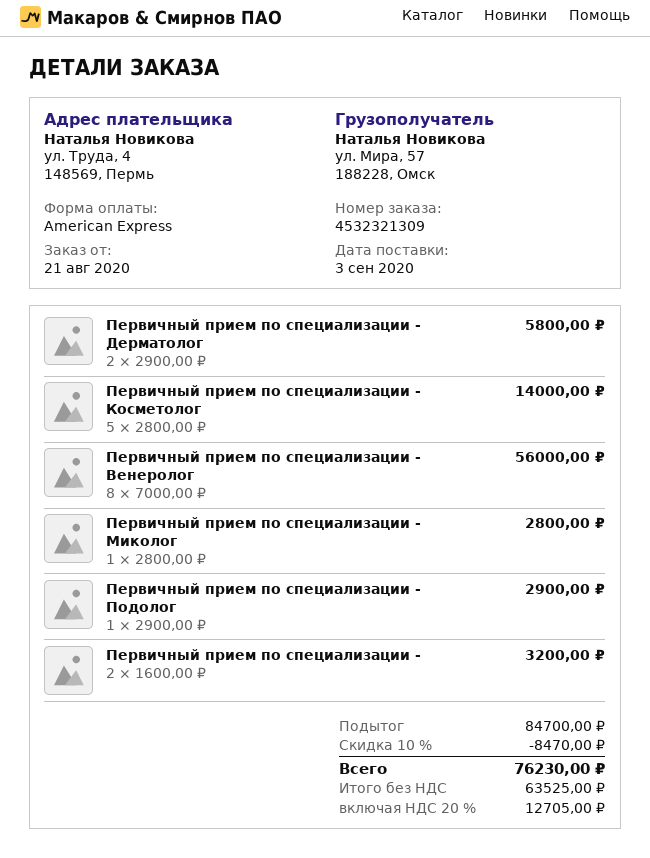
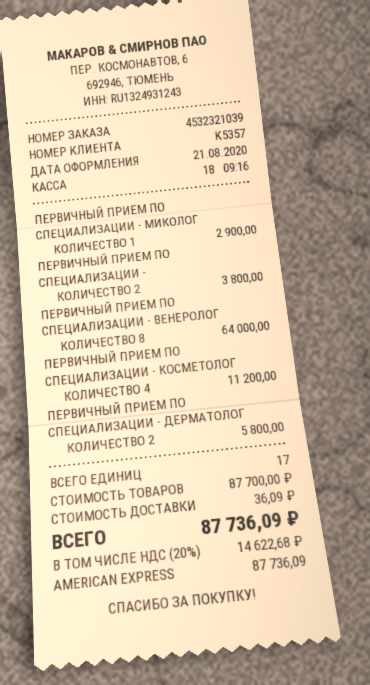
order number: 4532321309 -> 4532321039
Первичный прием по специализации - Косметолог: 5 for 14000.00 -> 4 for 11200.00
Первичный прием по специализации - Венеролог: 8 for 56000.00 -> 8 for 64000.00
Первичный прием по специализации - Миколог: 1 for 2800.00 -> 1 for 2900.00
Первичный прием по специализации - Подолог: 1 for 2900.00 -> none
Первичный прием по специализации -: 2 for 3200.00 -> 2 for 3800.00
subtotal: 84700.00 -> 87700.00
discount: 10% = 8470.00 -> none
shipping: none -> 36.09
tax: 20% = 12705.00 -> 20% = 14622.68
total: 76230.00 -> 87736.09

